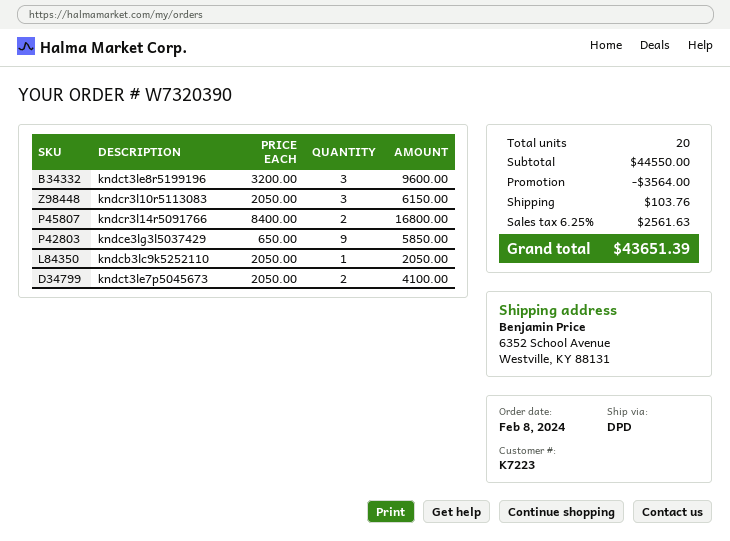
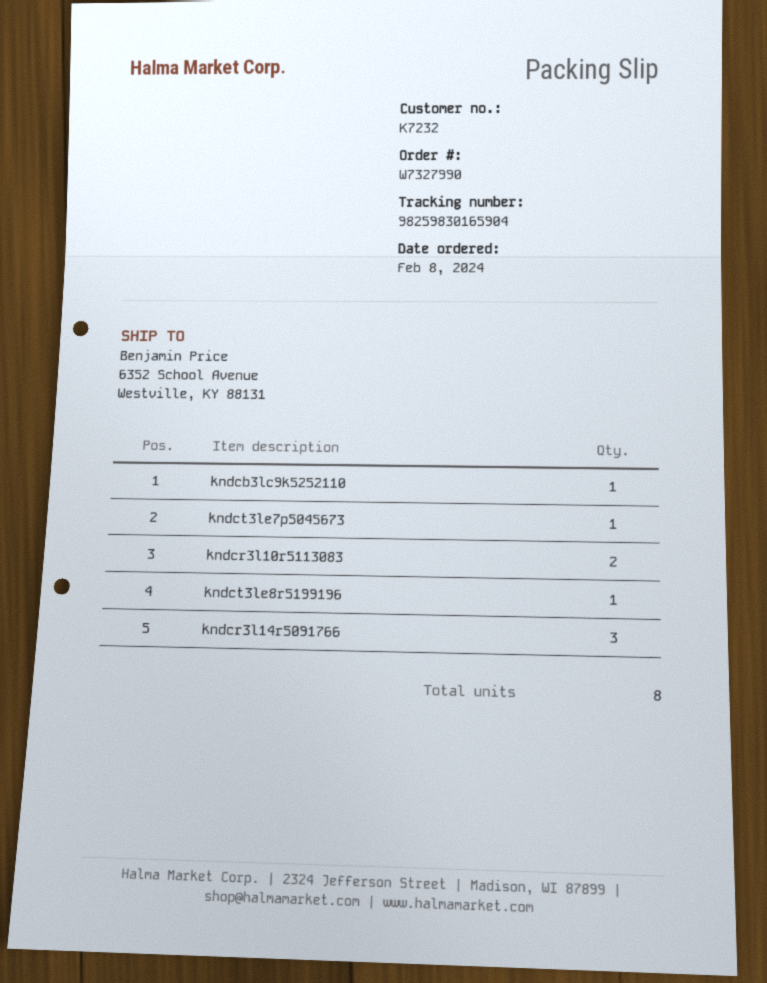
order number: W7320390 -> W7327990
customer number: K7223 -> K7232
kndct3le8r5199196: 3 -> 1
kndcr3l10r5113083: 3 -> 2
kndcr3l14r5091766: 2 -> 3
kndce3lg3l5037429: 9 -> none
kndct3le7p5045673: 2 -> 1
total quantity: 20 -> 8

